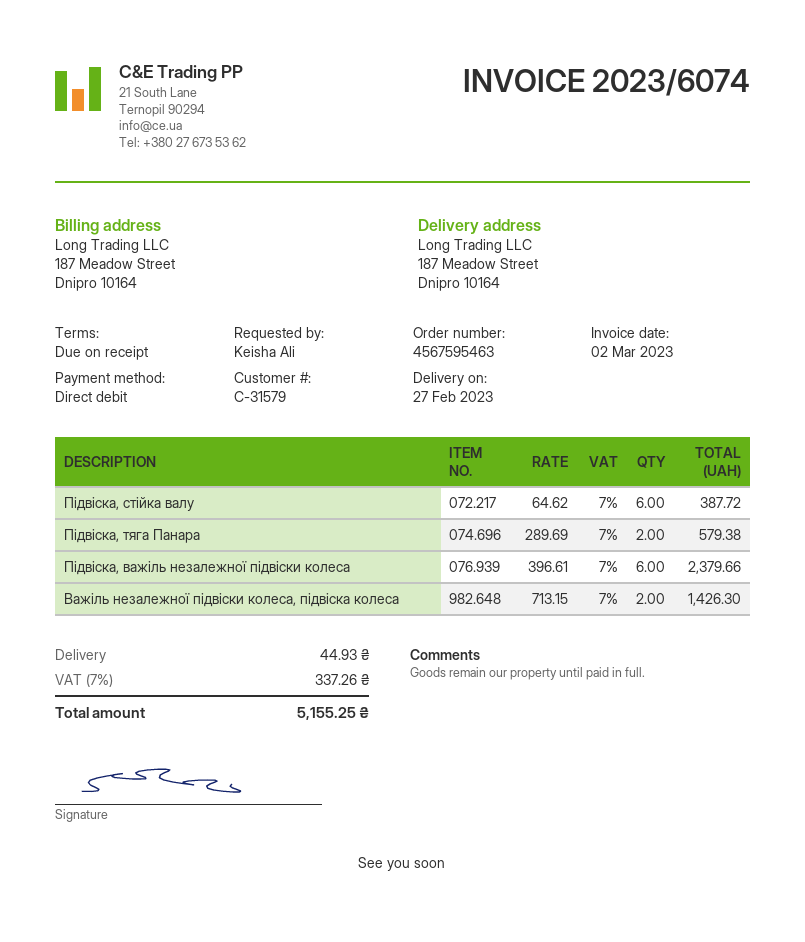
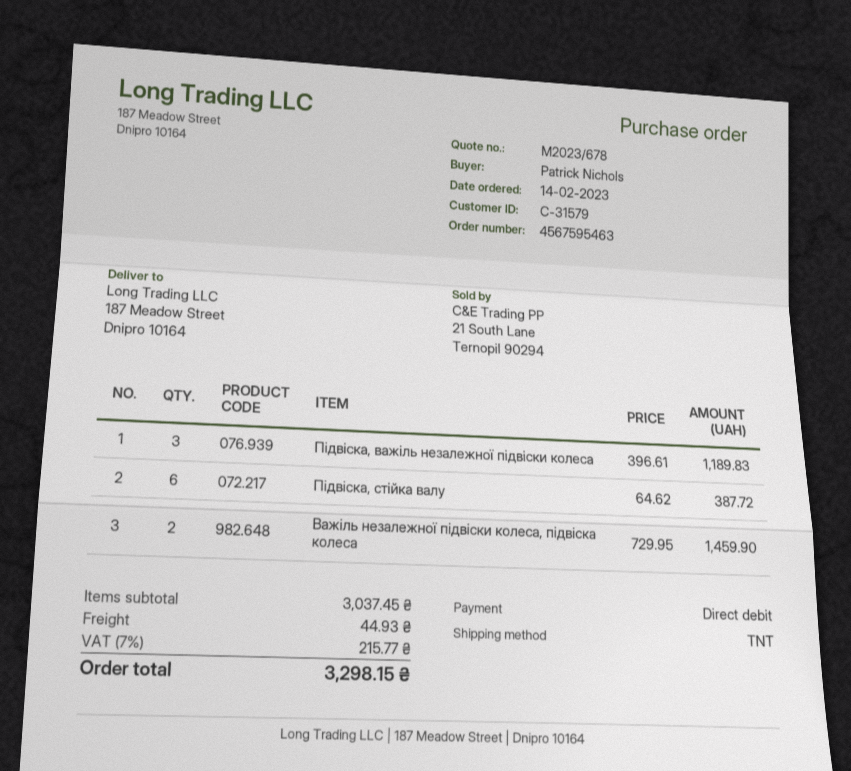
ordered by: Keisha Ali -> Patrick Nichols
Підвіска, тяга Панара: 2 x 289.69 = 579.38 -> none
Підвіска, важіль незалежної підвіски колеса: 6 x 396.61 = 2379.66 -> 3 x 396.61 = 1189.83
Важіль незалежної підвіски колеса, підвіска колеса: 2 x 713.15 = 1426.30 -> 2 x 729.95 = 1459.90
tax: 7% = 337.26 -> 7% = 215.77
total: 5155.25 -> 3298.15

